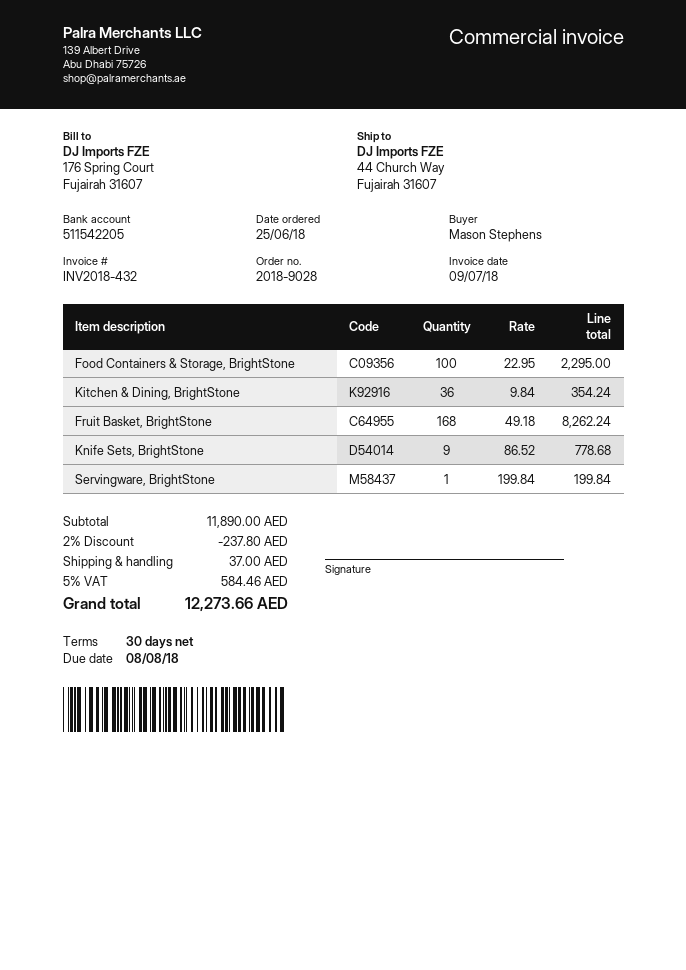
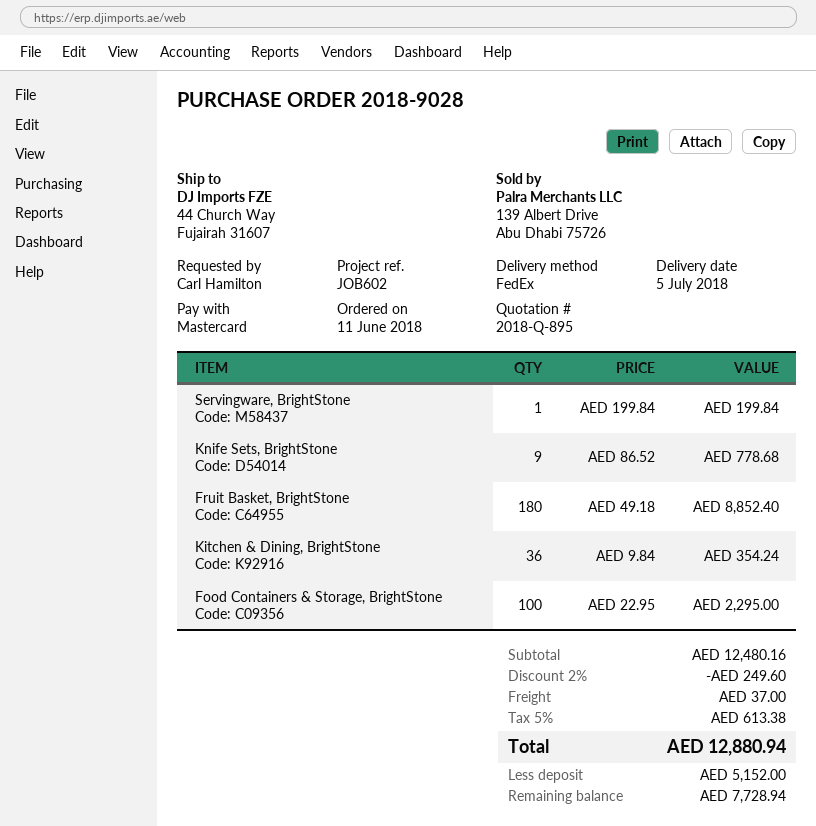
order date: 2018-06-25 -> 2018-06-11
ordered by: Mason Stephens -> Carl Hamilton
Fruit Basket, BrightStone: 168 x 49.18 = 8262.24 -> 180 x 49.18 = 8852.40
subtotal: 11890.00 -> 12480.16
discount: 2% = 237.80 -> 2% = 249.60
tax: 5% = 584.46 -> 5% = 613.38
total: 12273.66 -> 12880.94

